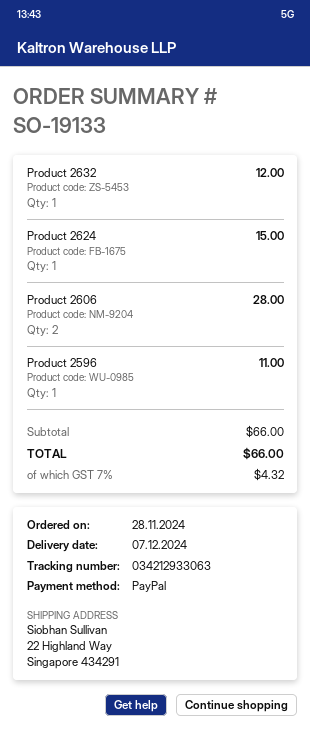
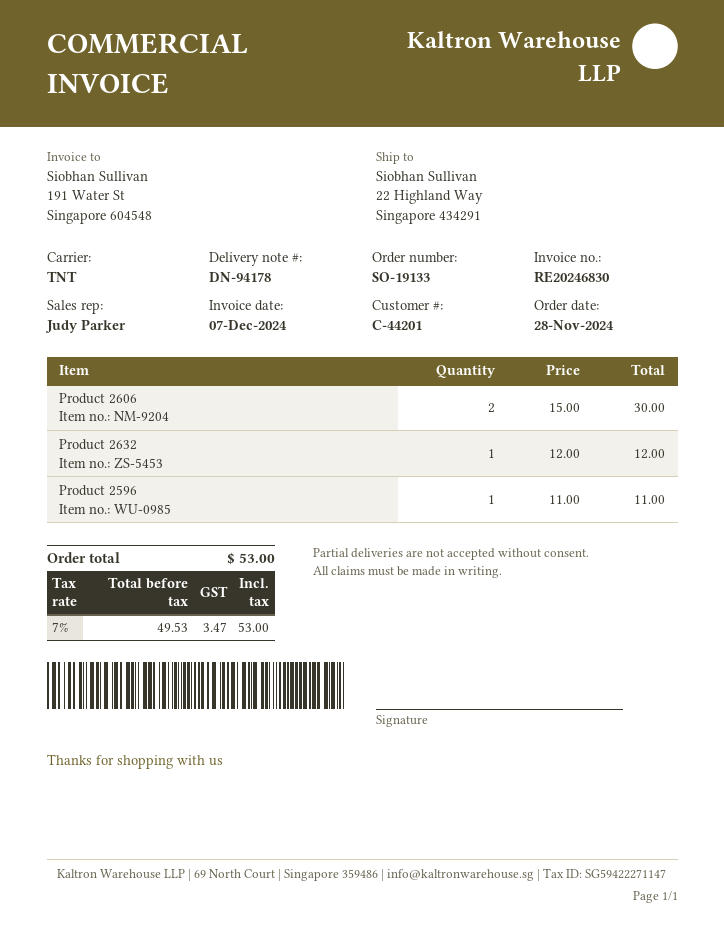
Product 2624: 1 for 15.00 -> none
Product 2606: 2 for 28.00 -> 2 for 30.00
tax: 7% = 4.32 -> 7% = 3.47
total: 66.00 -> 53.00

